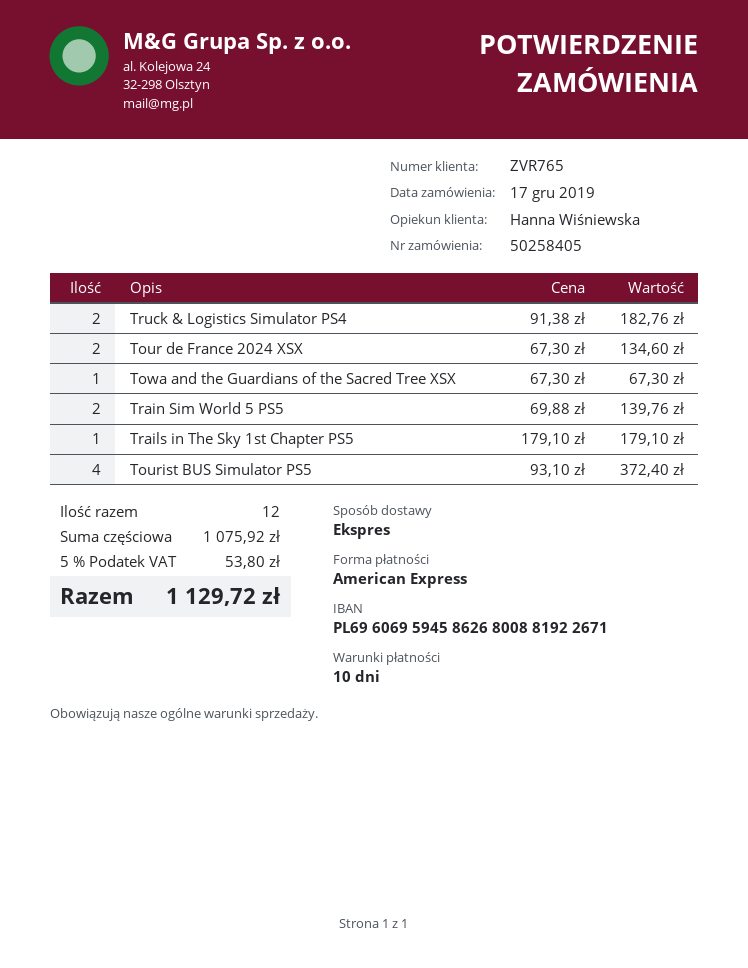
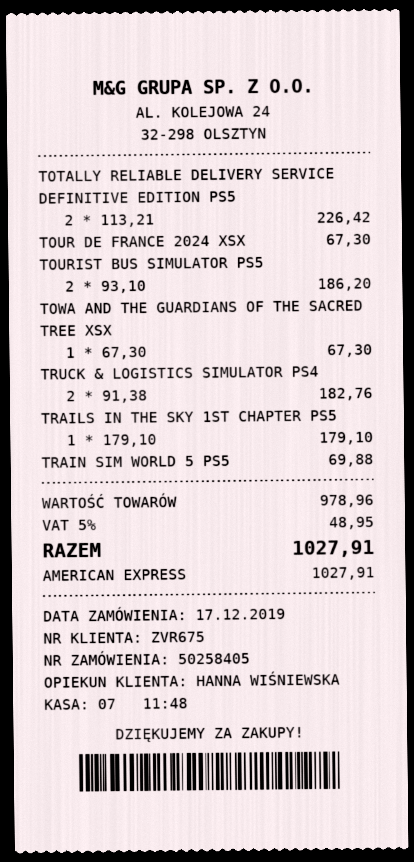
customer number: ZVR765 -> ZVR675
Tour de France 2024 XSX: 2 x 67.30 = 134.60 -> 1 x 67.30 = 67.30
Train Sim World 5 PS5: 2 x 69.88 = 139.76 -> 1 x 69.88 = 69.88
Tourist BUS Simulator PS5: 4 x 93.10 = 372.40 -> 2 x 93.10 = 186.20
TOTALLY RELIABLE DELIVERY SERVICE DEFINITIVE EDITION PS5: none -> 2 x 113.21 = 226.42
subtotal: 1075.92 -> 978.96
tax: 5% = 53.80 -> 5% = 48.95
total: 1129.72 -> 1027.91

